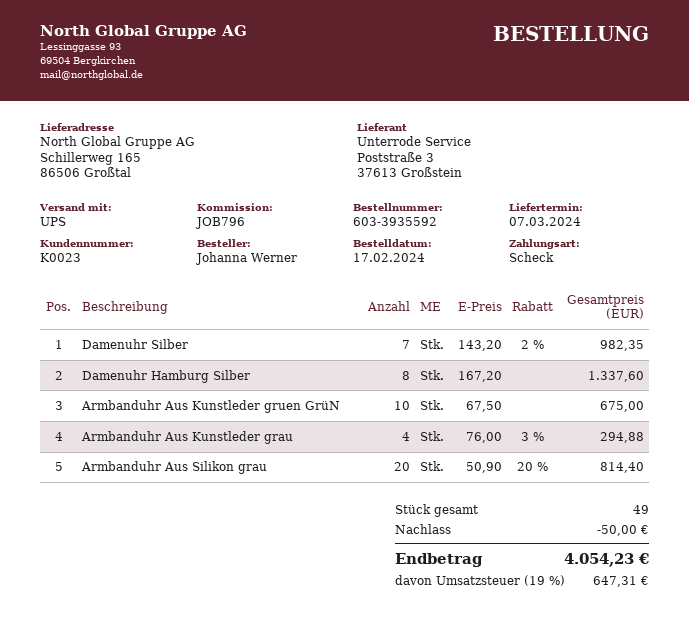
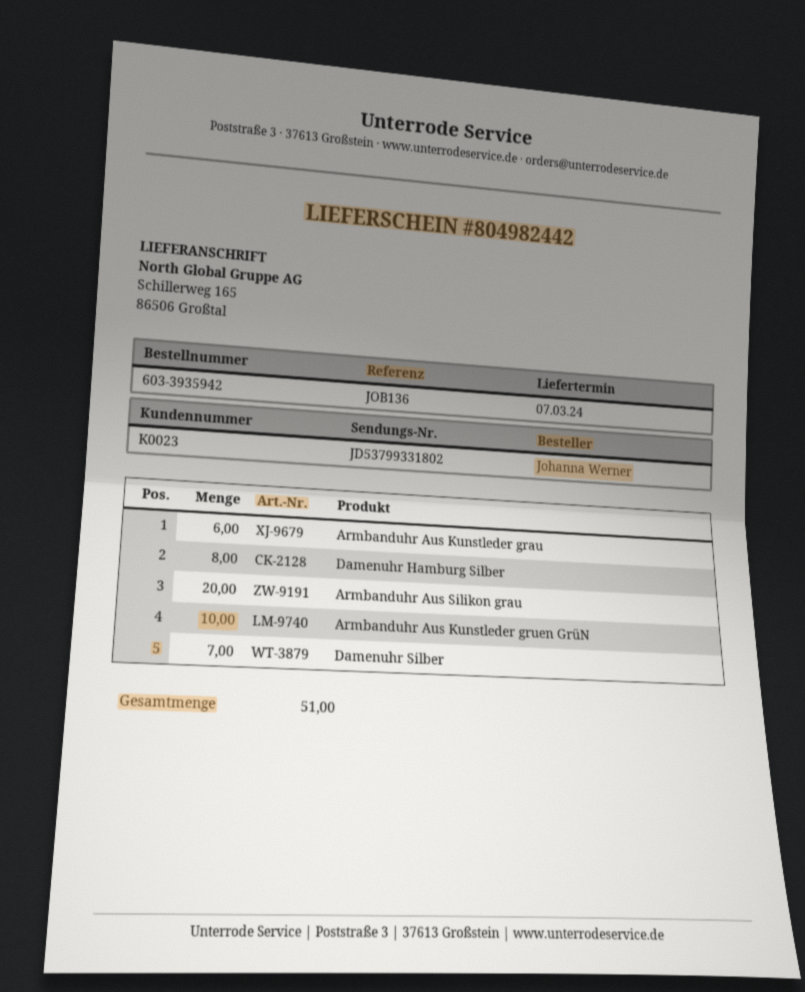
order number: 603-3935592 -> 603-3935942
reference: JOB796 -> JOB136
Armbanduhr Aus Kunstleder grau: 4 -> 6
total quantity: 49 -> 51

